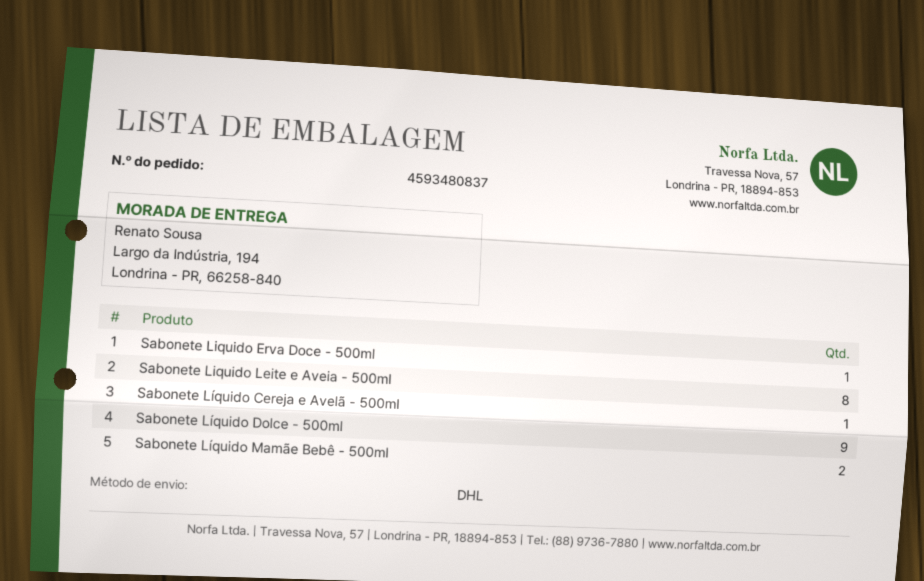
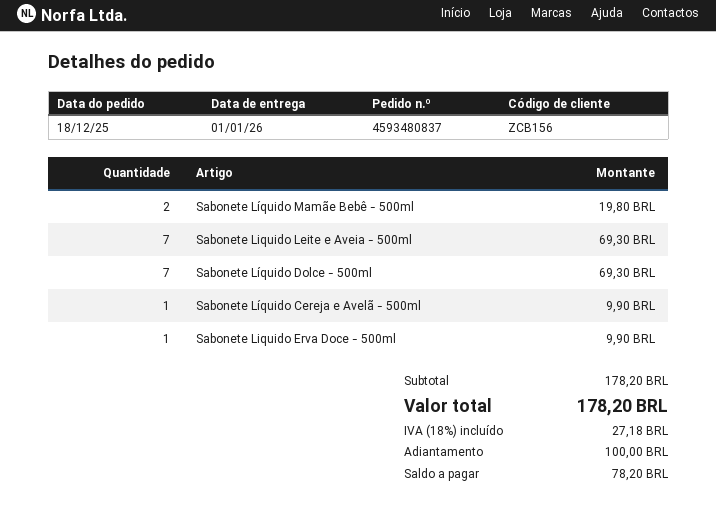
Sabonete Liquido Leite e Aveia - 500ml: 8 -> 7
Sabonete Líquido Dolce - 500ml: 9 -> 7

